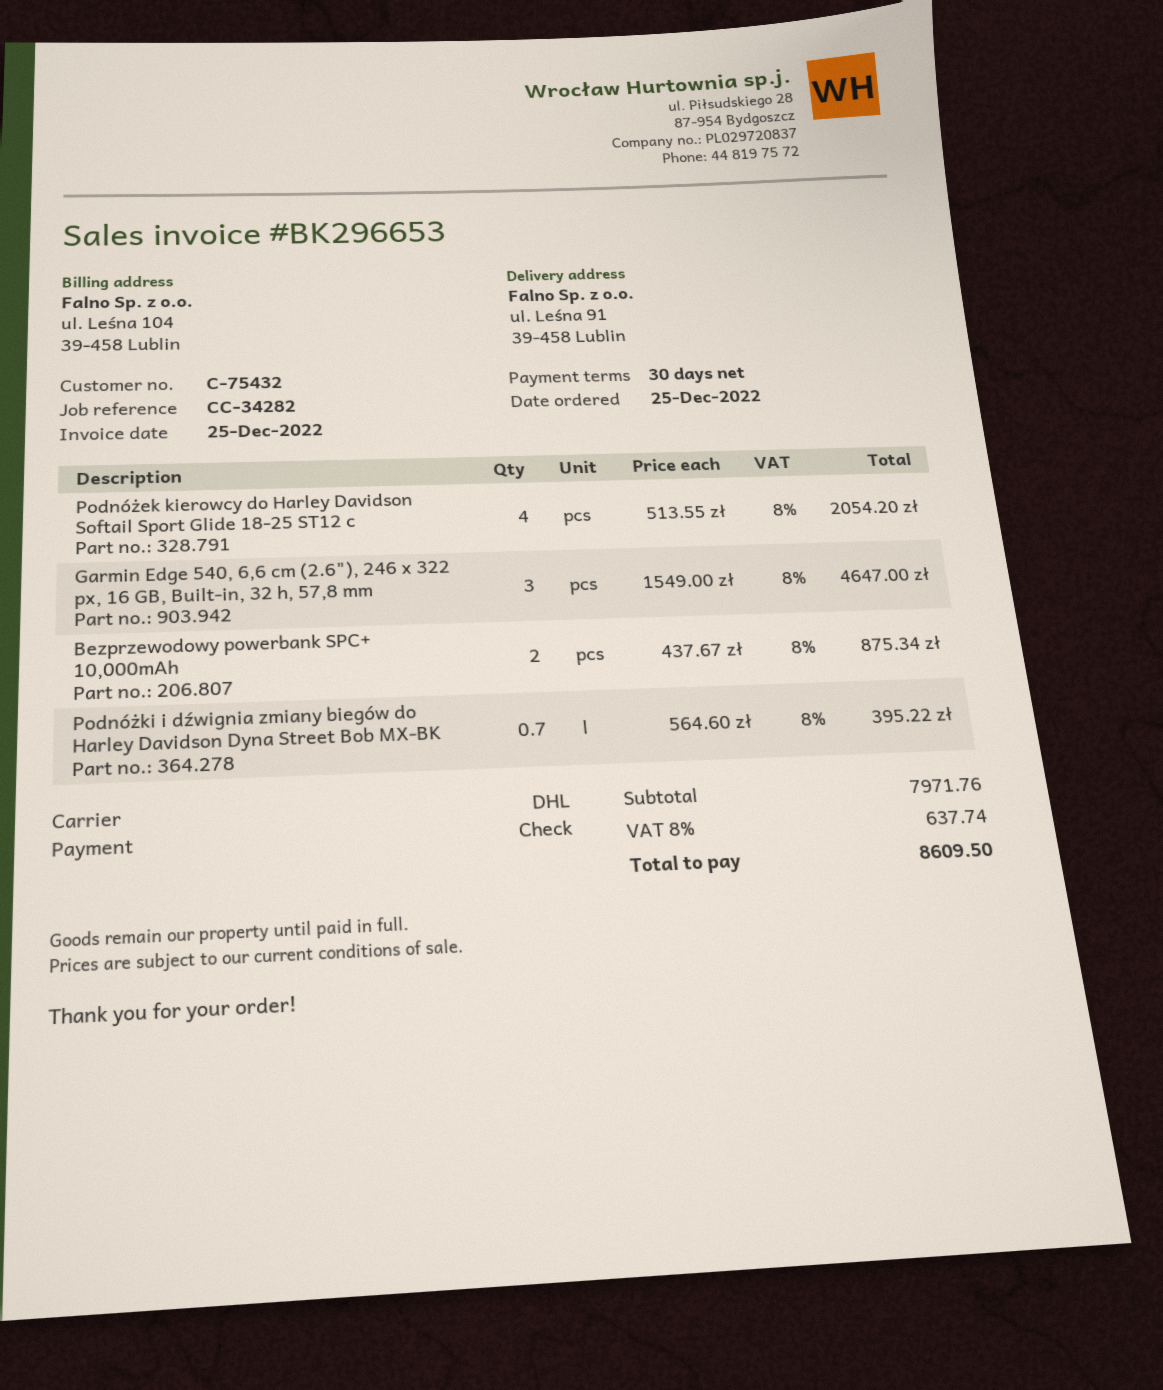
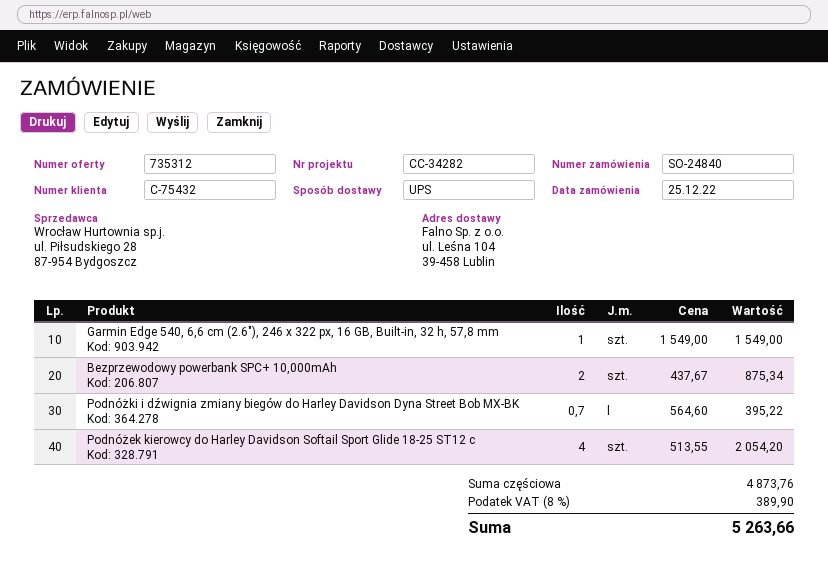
shipping method: DHL -> UPS
ship to: ul. Leśna 91, 39-458 Lublin -> ul. Leśna 104, 39-458 Lublin
Garmin Edge 540, 6,6 cm (2.6"), 246 x 322 px, 16 GB, Built-in, 32 h, 57,8 mm: 3 x 1549.00 = 4647.00 -> 1 x 1549.00 = 1549.00
subtotal: 7971.76 -> 4873.76
tax: 8% = 637.74 -> 8% = 389.90
total: 8609.50 -> 5263.66

